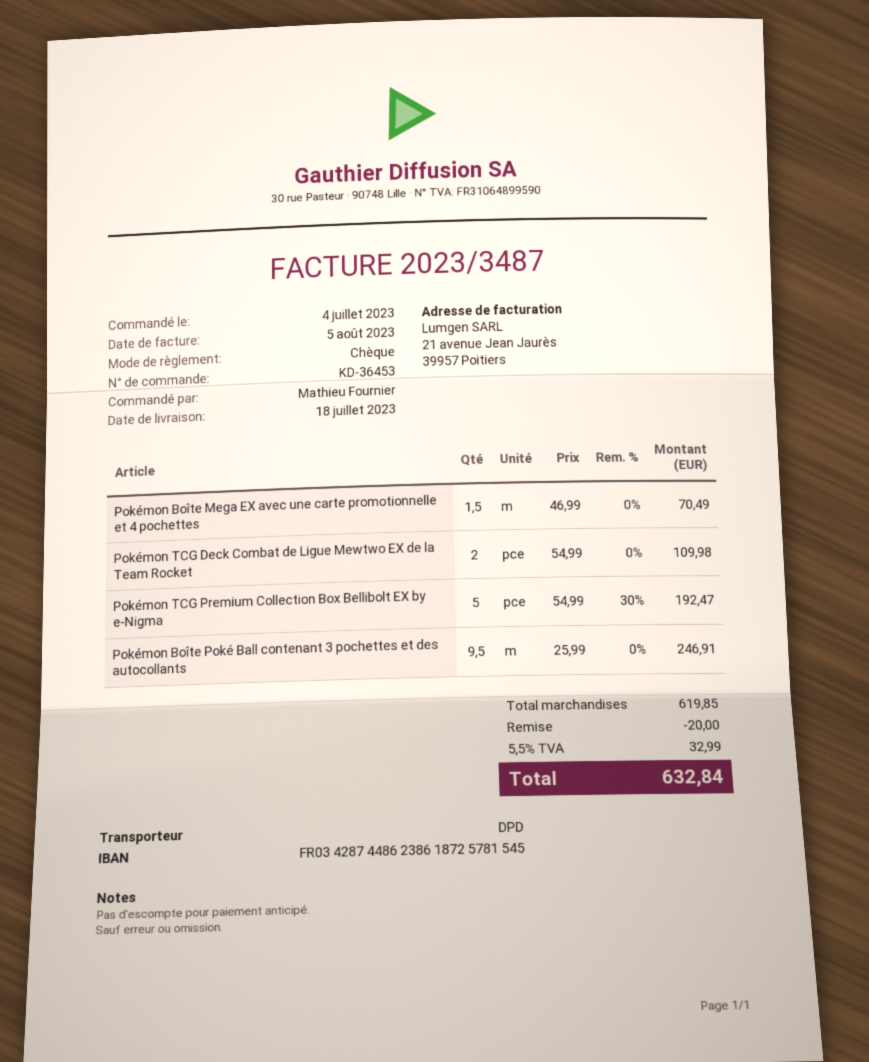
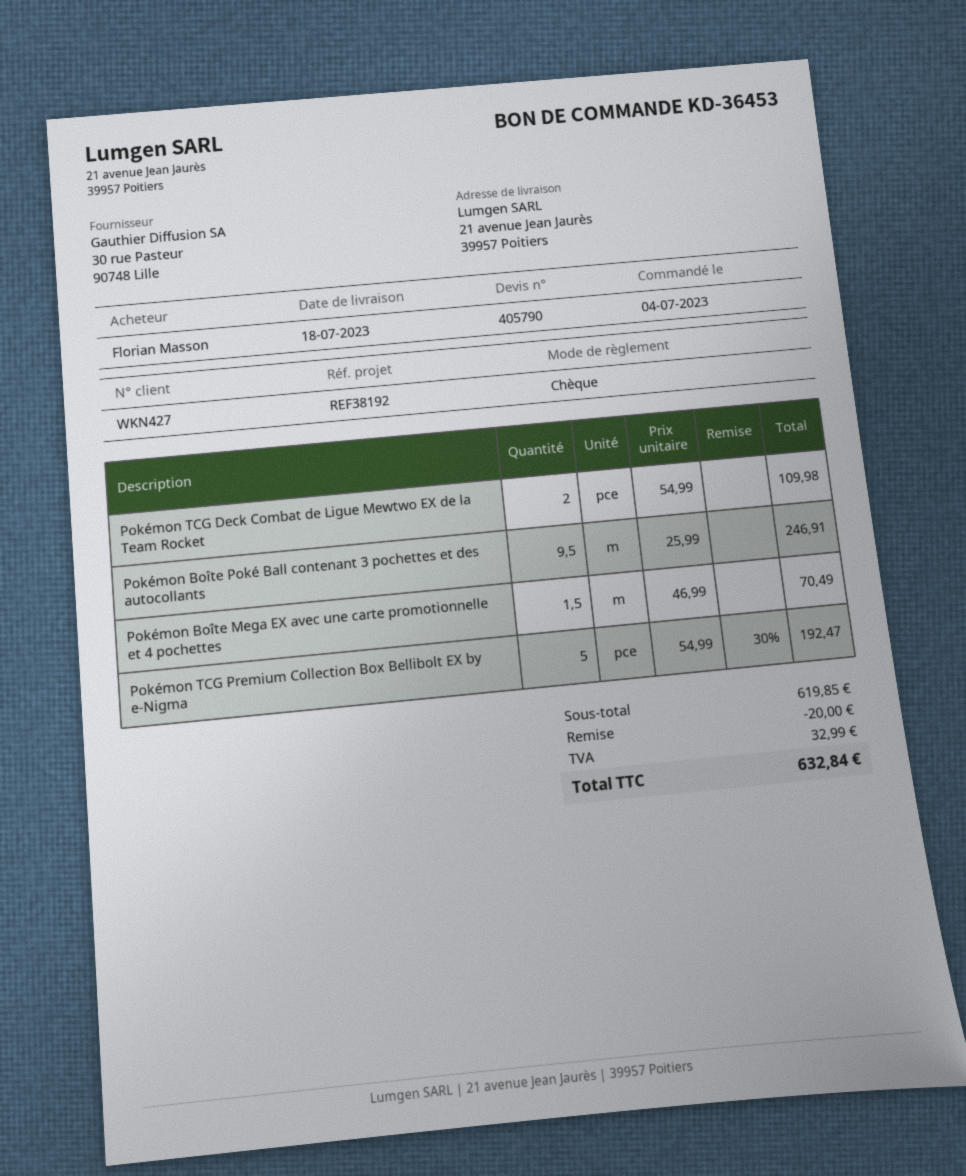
ordered by: Mathieu Fournier -> Florian Masson

